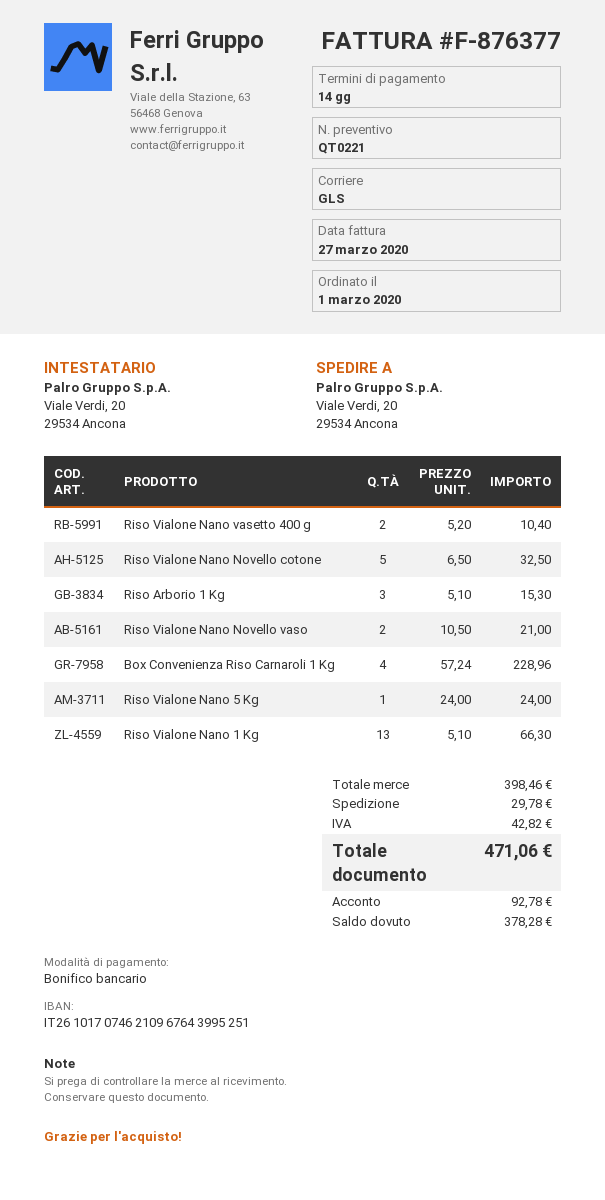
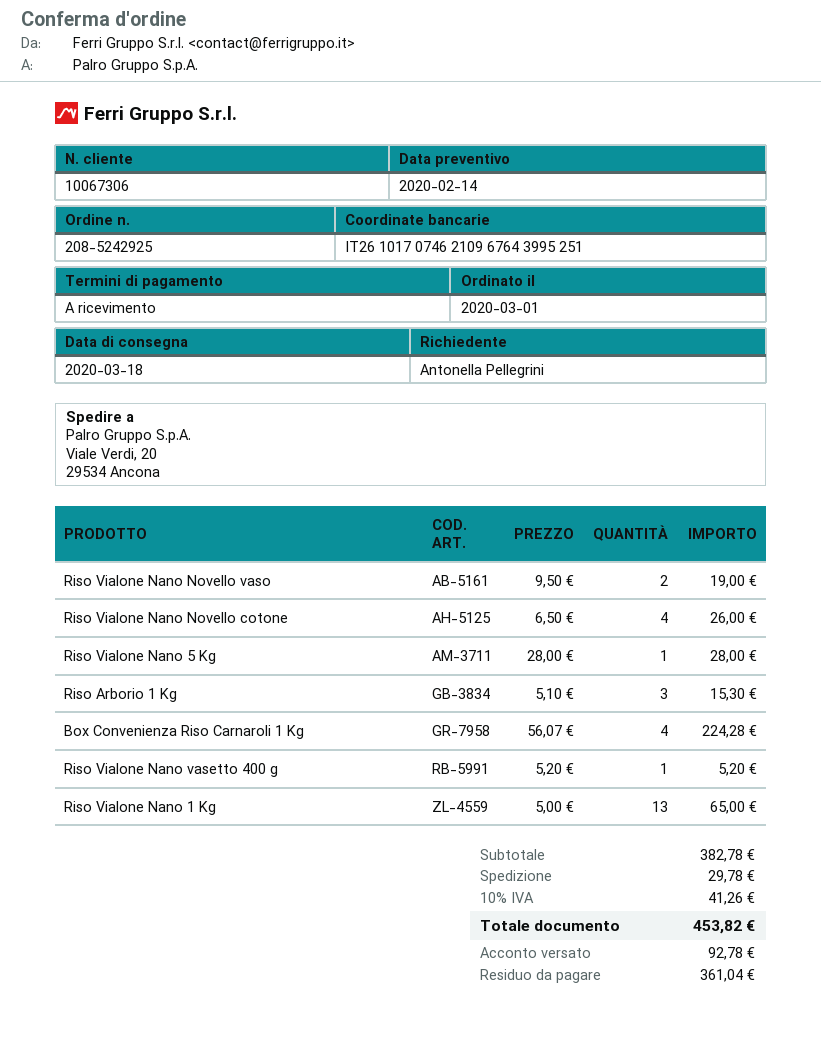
payment terms: 14 days -> on receipt
Riso Vialone Nano vasetto 400 g: 2 x 5.20 = 10.40 -> 1 x 5.20 = 5.20
Riso Vialone Nano Novello cotone: 5 x 6.50 = 32.50 -> 4 x 6.50 = 26.00
Riso Vialone Nano Novello vaso: 2 x 10.50 = 21.00 -> 2 x 9.50 = 19.00
Box Convenienza Riso Carnaroli 1 Kg: 4 x 57.24 = 228.96 -> 4 x 56.07 = 224.28
Riso Vialone Nano 5 Kg: 1 x 24.00 = 24.00 -> 1 x 28.00 = 28.00
Riso Vialone Nano 1 Kg: 13 x 5.10 = 66.30 -> 13 x 5.00 = 65.00
subtotal: 398.46 -> 382.78
tax: 42.82 -> 41.26
total: 471.06 -> 453.82
balance: 378.28 -> 361.04

